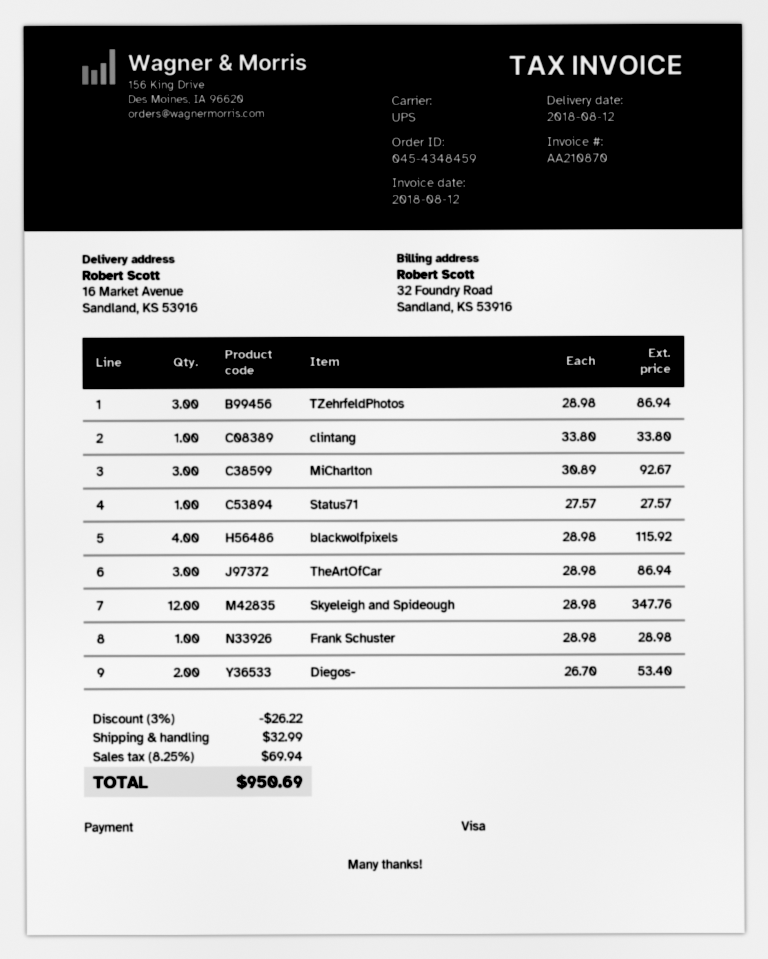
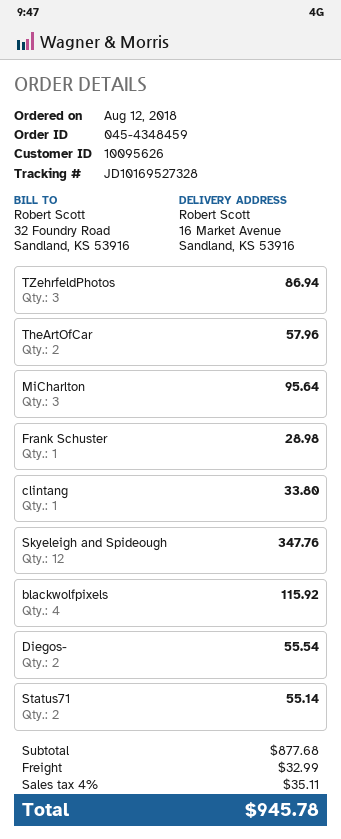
MiCharlton: 3 for 92.67 -> 3 for 95.64
Status71: 1 for 27.57 -> 2 for 55.14
TheArtOfCar: 3 for 86.94 -> 2 for 57.96
Diegos-: 2 for 53.40 -> 2 for 55.54
discount: 3% = 26.22 -> none
tax: 8.25% = 69.94 -> 4% = 35.11
total: 950.69 -> 945.78

